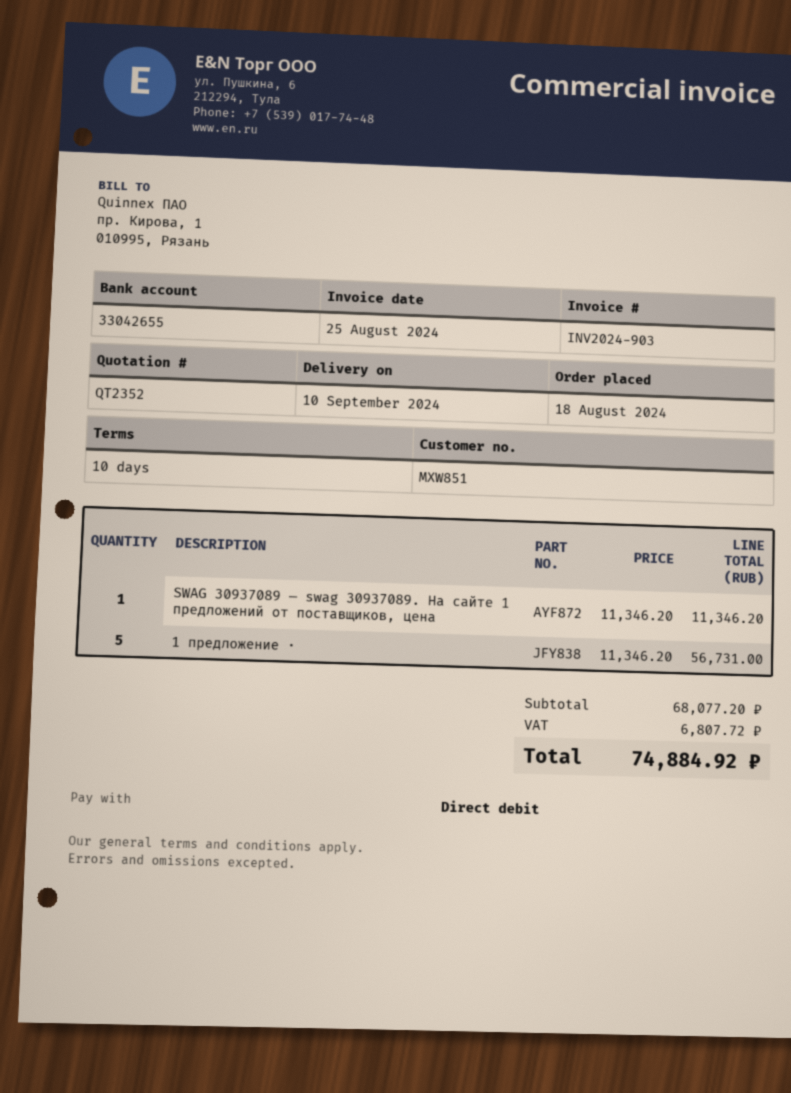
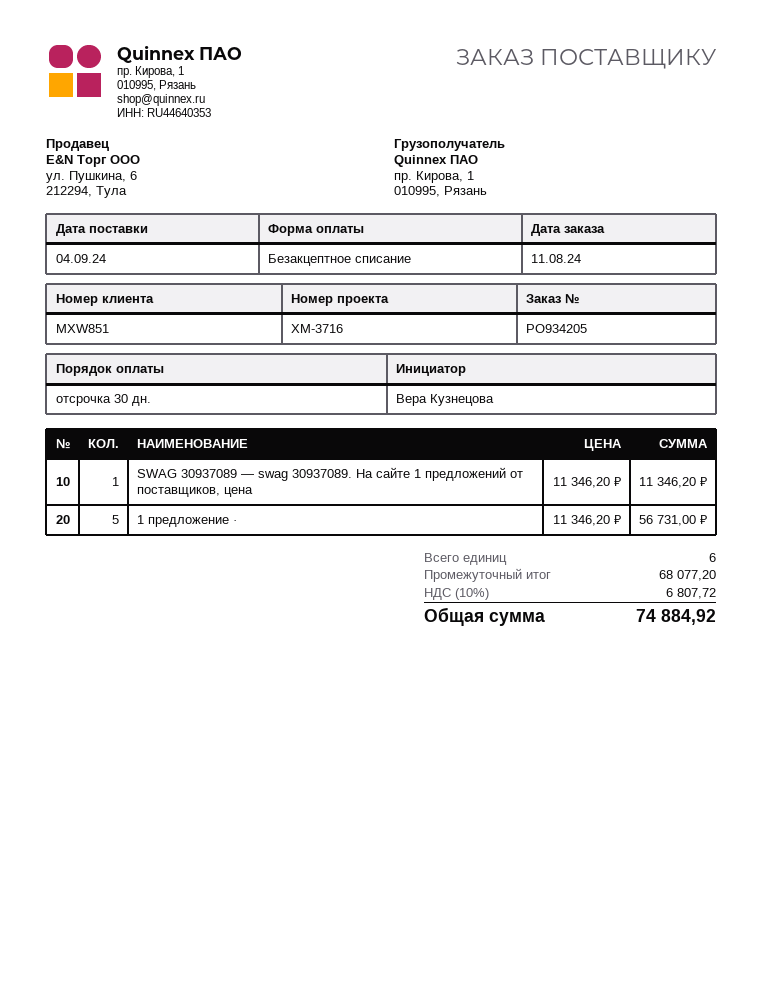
order date: 2024-08-18 -> 2024-08-11
delivery date: 2024-09-10 -> 2024-09-04
payment terms: 10 days -> 30 days

